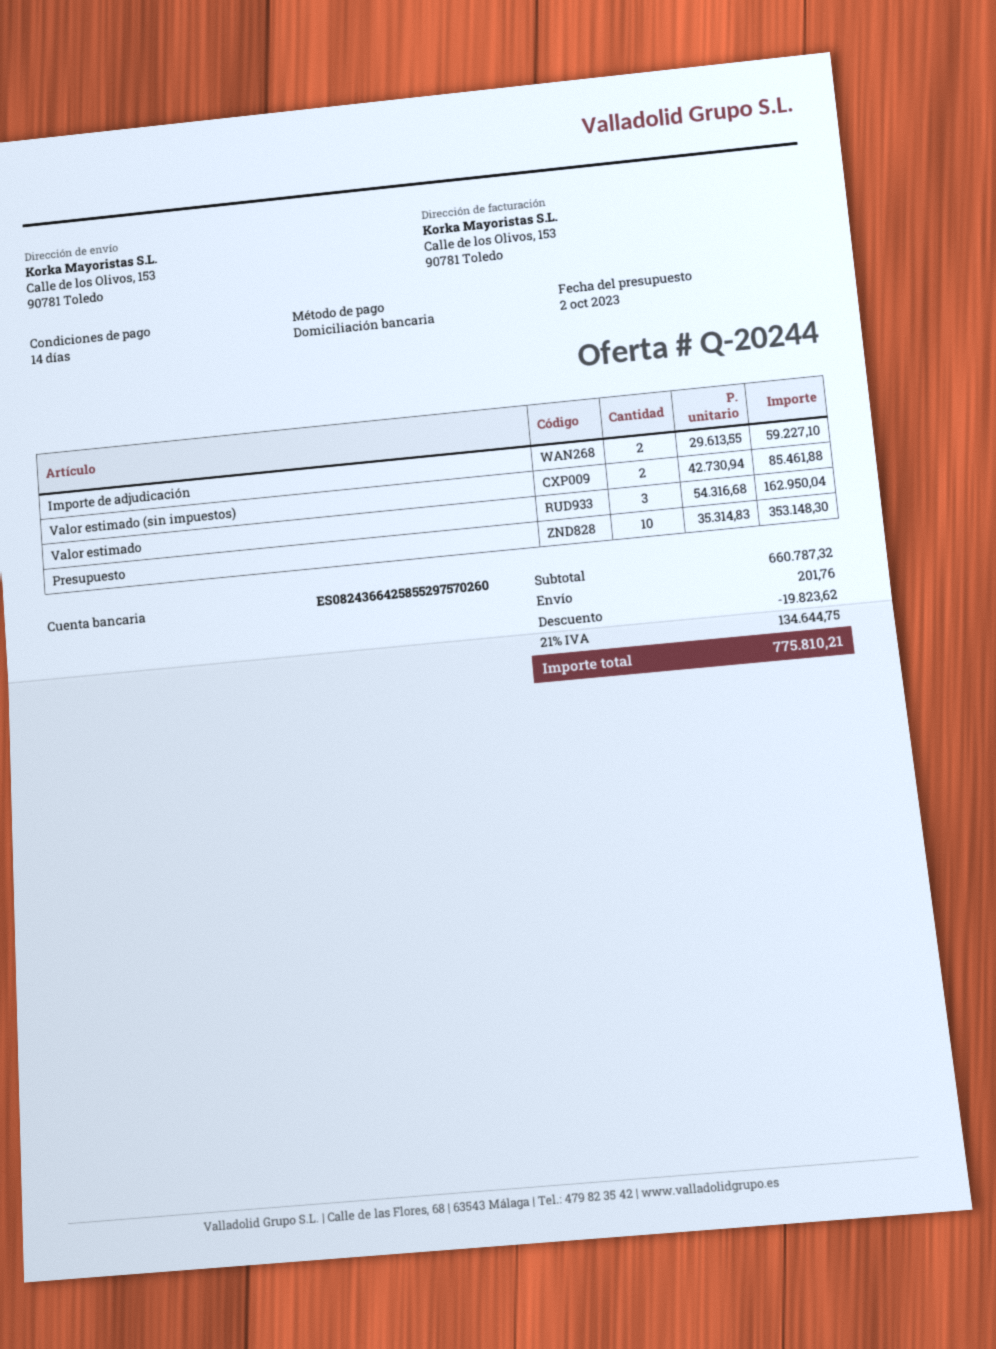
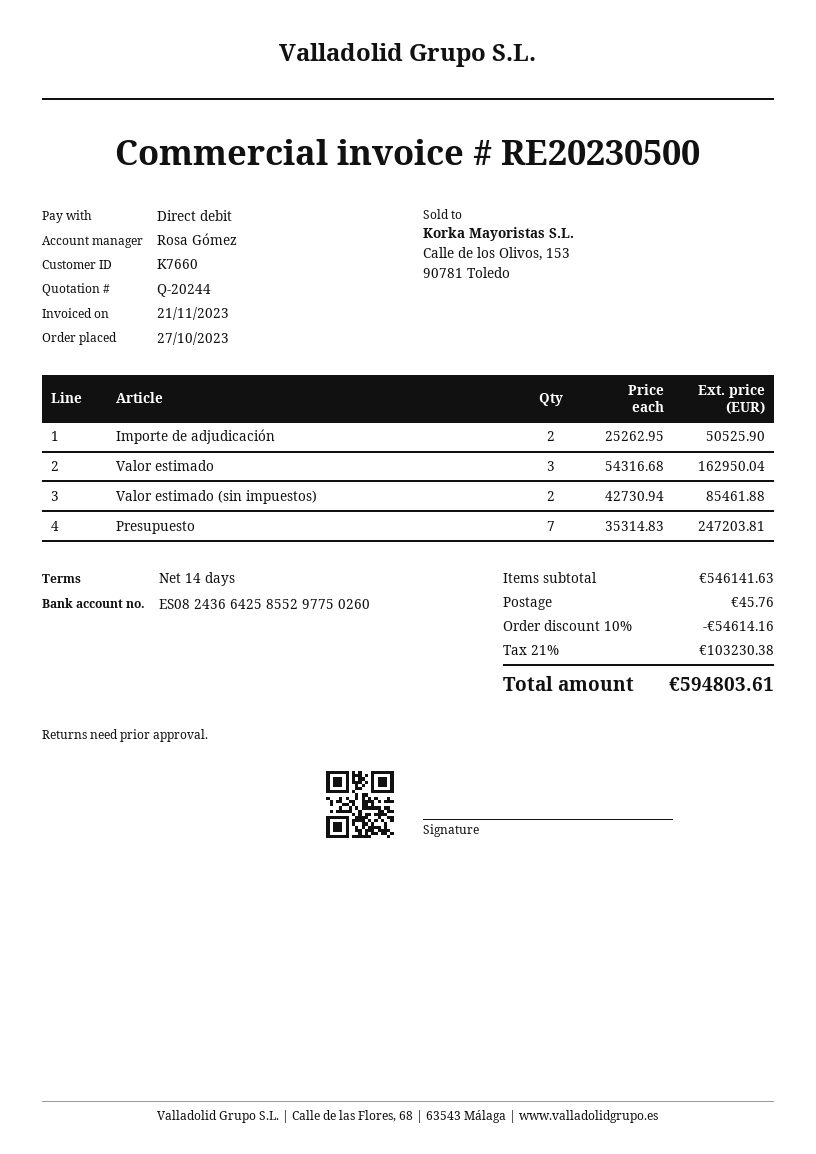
bank account: ES0824366425855297570260 -> ES0824366425855297750260
Importe de adjudicación: 2 x 29613.55 = 59227.10 -> 2 x 25262.95 = 50525.90
Presupuesto: 10 x 35314.83 = 353148.30 -> 7 x 35314.83 = 247203.81
subtotal: 660787.32 -> 546141.63
discount: 19823.62 -> 54614.16
shipping: 201.76 -> 45.76
tax: 21% = 134644.75 -> 21% = 103230.38
total: 775810.21 -> 594803.61

